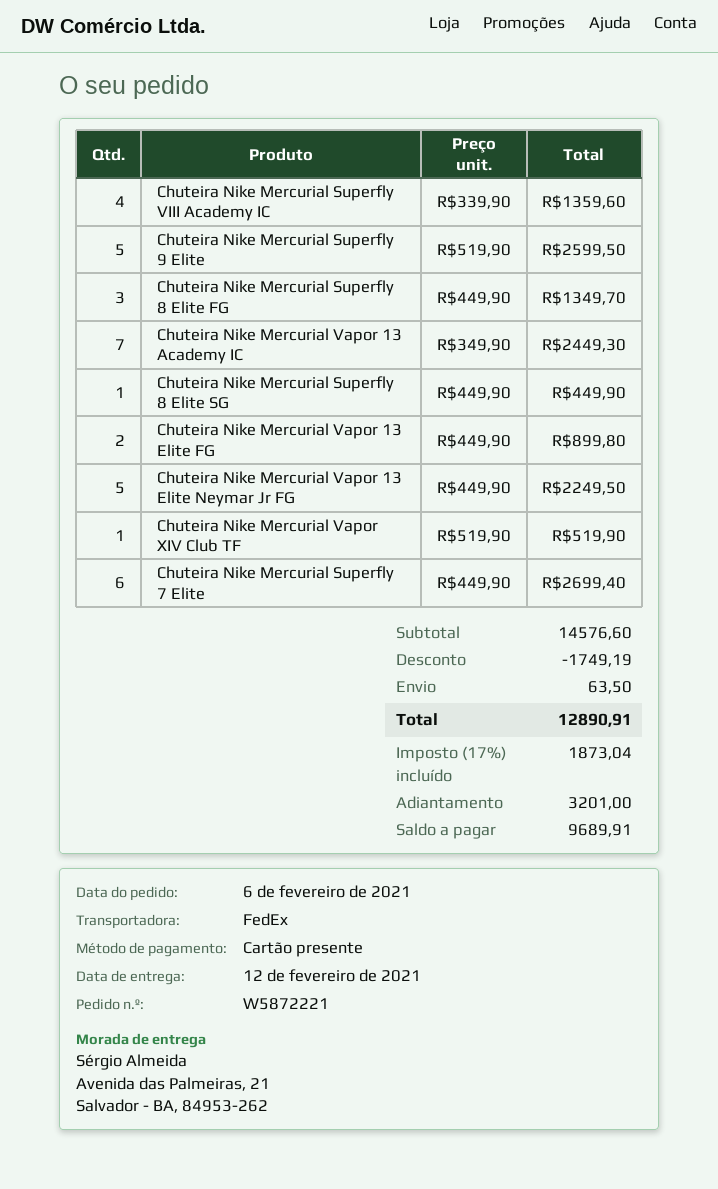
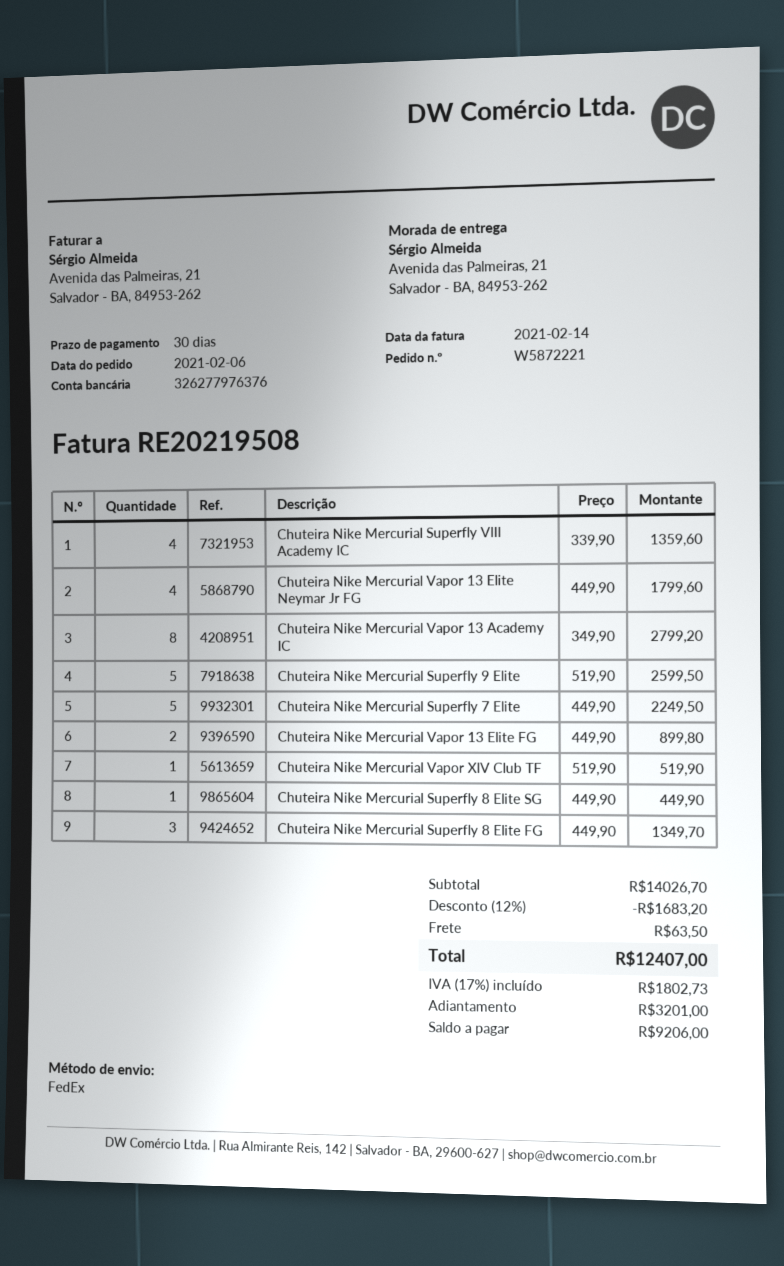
Chuteira Nike Mercurial Vapor 13 Academy IC: 7 x 349.90 = 2449.30 -> 8 x 349.90 = 2799.20
Chuteira Nike Mercurial Vapor 13 Elite Neymar Jr FG: 5 x 449.90 = 2249.50 -> 4 x 449.90 = 1799.60
Chuteira Nike Mercurial Superfly 7 Elite: 6 x 449.90 = 2699.40 -> 5 x 449.90 = 2249.50
subtotal: 14576.60 -> 14026.70
discount: 1749.19 -> 1683.20
tax: 17% = 1873.04 -> 17% = 1802.73
total: 12890.91 -> 12407.00
balance: 9689.91 -> 9206.00

